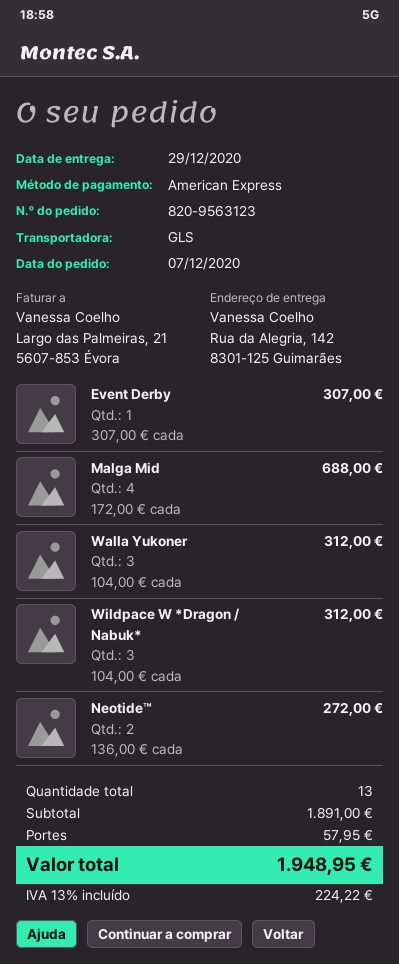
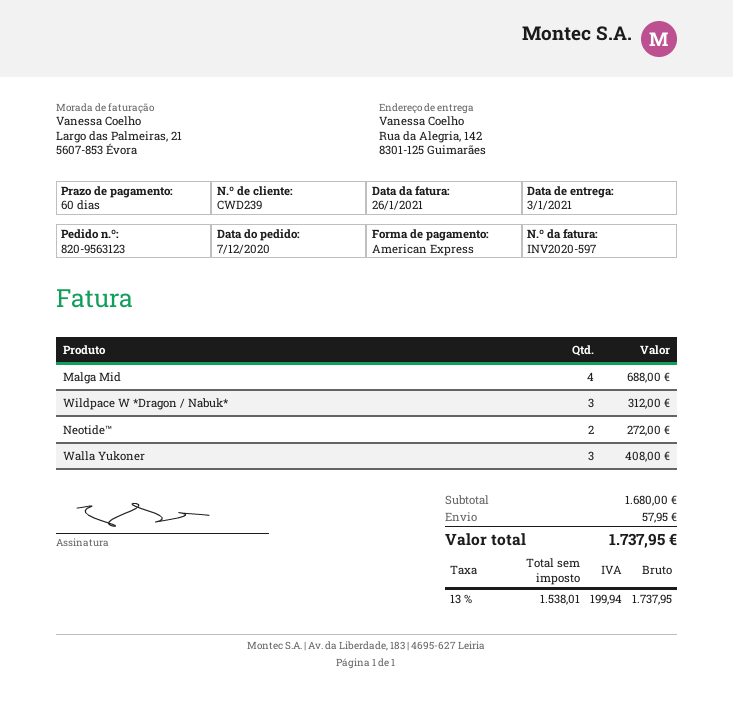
delivery date: 2020-12-29 -> 2021-01-03
Event Derby: 1 for 307.00 -> none
Walla Yukoner: 3 for 312.00 -> 3 for 408.00
subtotal: 1891.00 -> 1680.00
tax: 13% = 224.22 -> 13% = 199.94
total: 1948.95 -> 1737.95

